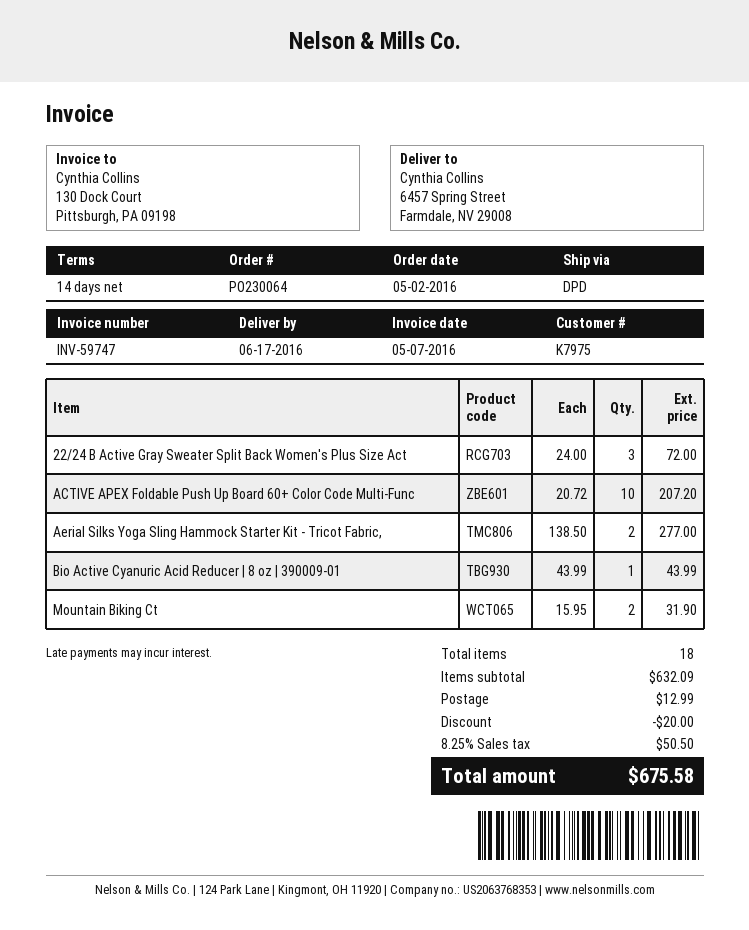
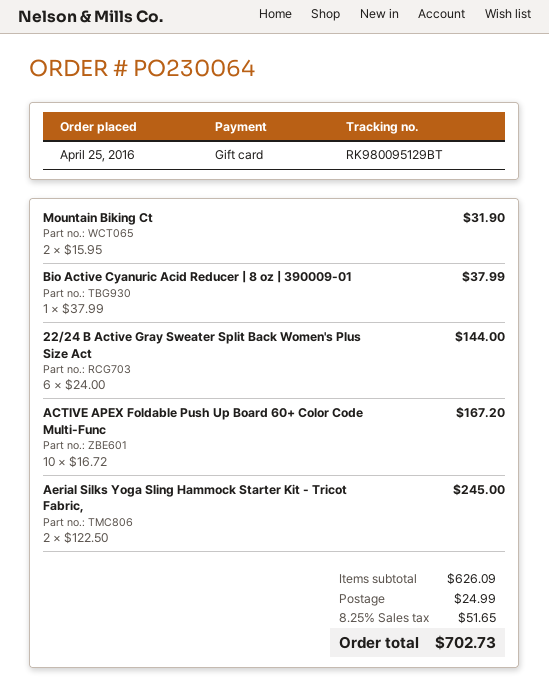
order date: 2016-05-02 -> 2016-04-25
22/24 B Active Gray Sweater Split Back Women's Plus Size Act: 3 x 24.00 = 72.00 -> 6 x 24.00 = 144.00
ACTIVE APEX Foldable Push Up Board 60+ Color Code Multi-Func: 10 x 20.72 = 207.20 -> 10 x 16.72 = 167.20
Aerial Silks Yoga Sling Hammock Starter Kit - Tricot Fabric,: 2 x 138.50 = 277.00 -> 2 x 122.50 = 245.00
Bio Active Cyanuric Acid Reducer | 8 oz | 390009-01: 1 x 43.99 = 43.99 -> 1 x 37.99 = 37.99
subtotal: 632.09 -> 626.09
discount: 20.00 -> none
shipping: 12.99 -> 24.99
tax: 8.25% = 50.50 -> 8.25% = 51.65
total: 675.58 -> 702.73

